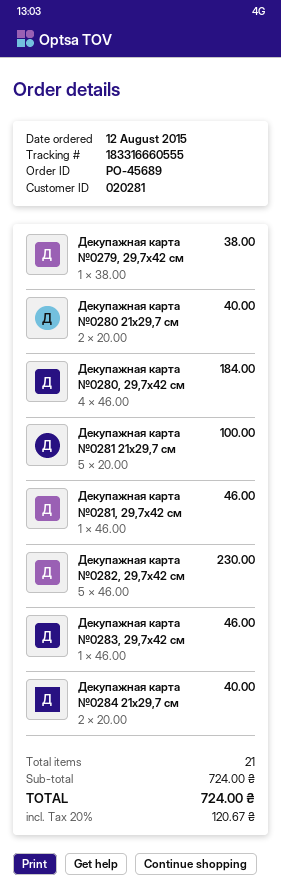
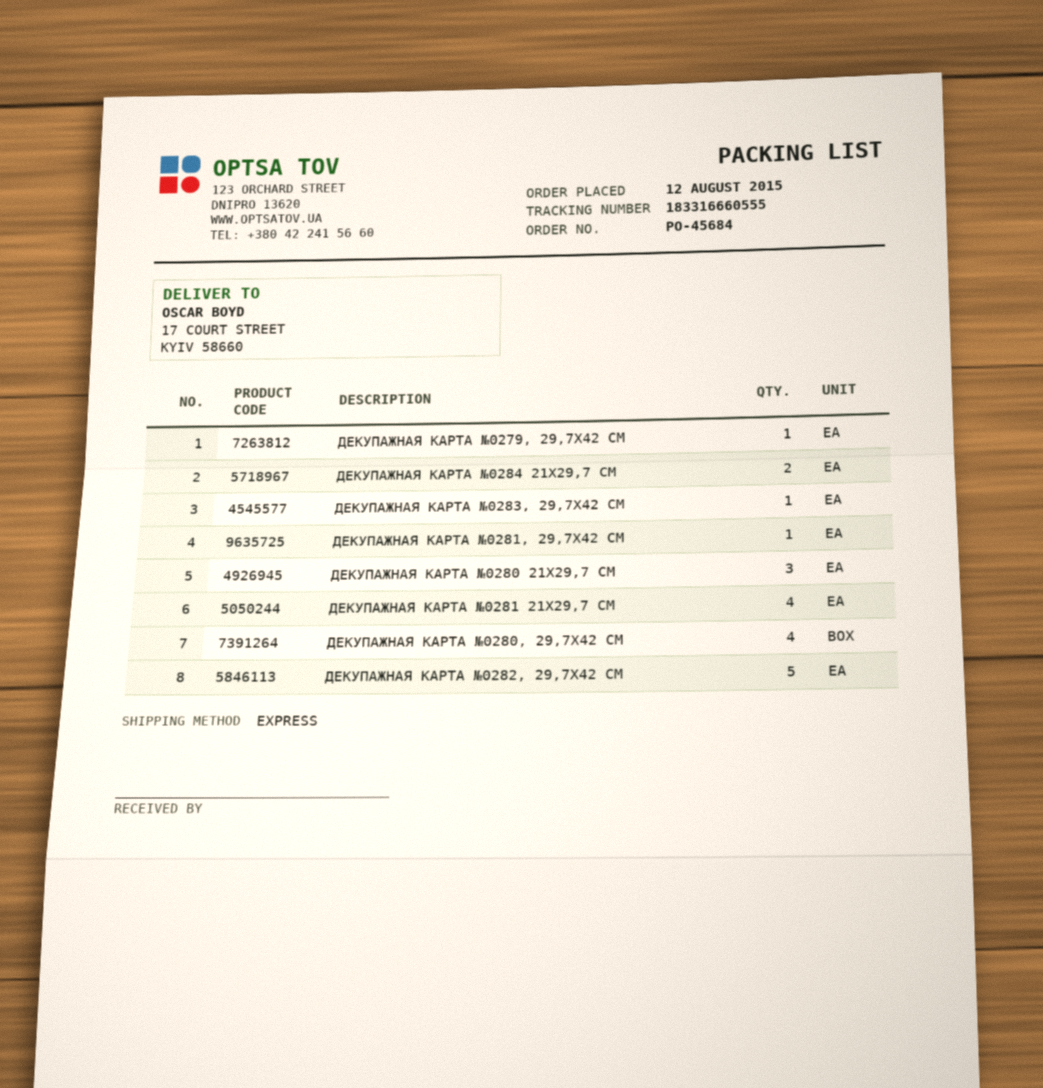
order number: PO-45689 -> PO-45684
Декупажная карта №0280 21x29,7 см: 2 -> 3
Декупажная карта №0281 21x29,7 см: 5 -> 4

